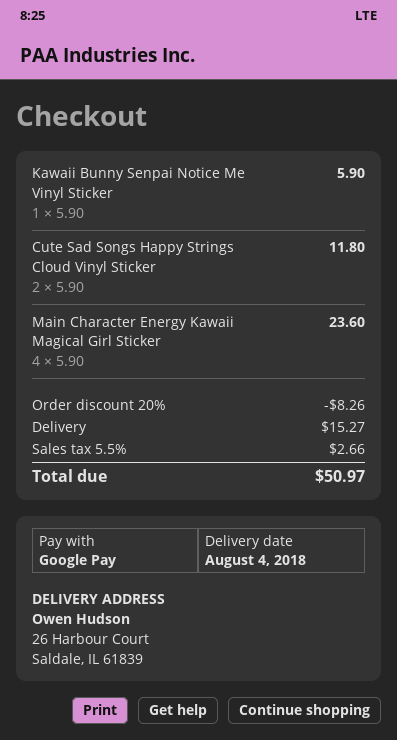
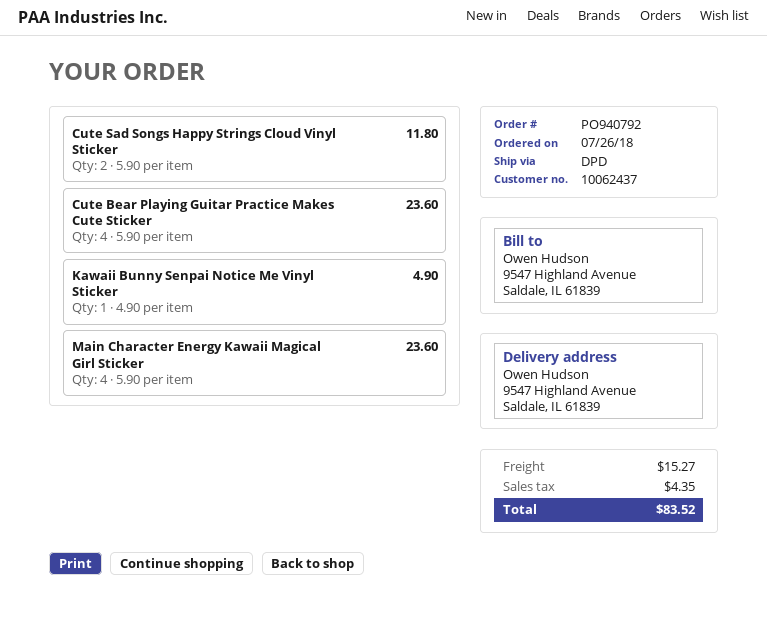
ship to: 26 Harbour Court, Saldale, IL 61839 -> 9547 Highland Avenue, Saldale, IL 61839
Kawaii Bunny Senpai Notice Me Vinyl Sticker: 1 x 5.90 = 5.90 -> 1 x 4.90 = 4.90
Cute Bear Playing Guitar Practice Makes Cute Sticker: none -> 4 x 5.90 = 23.60
discount: 20% = 8.26 -> none
tax: 2.66 -> 4.35
total: 50.97 -> 83.52

